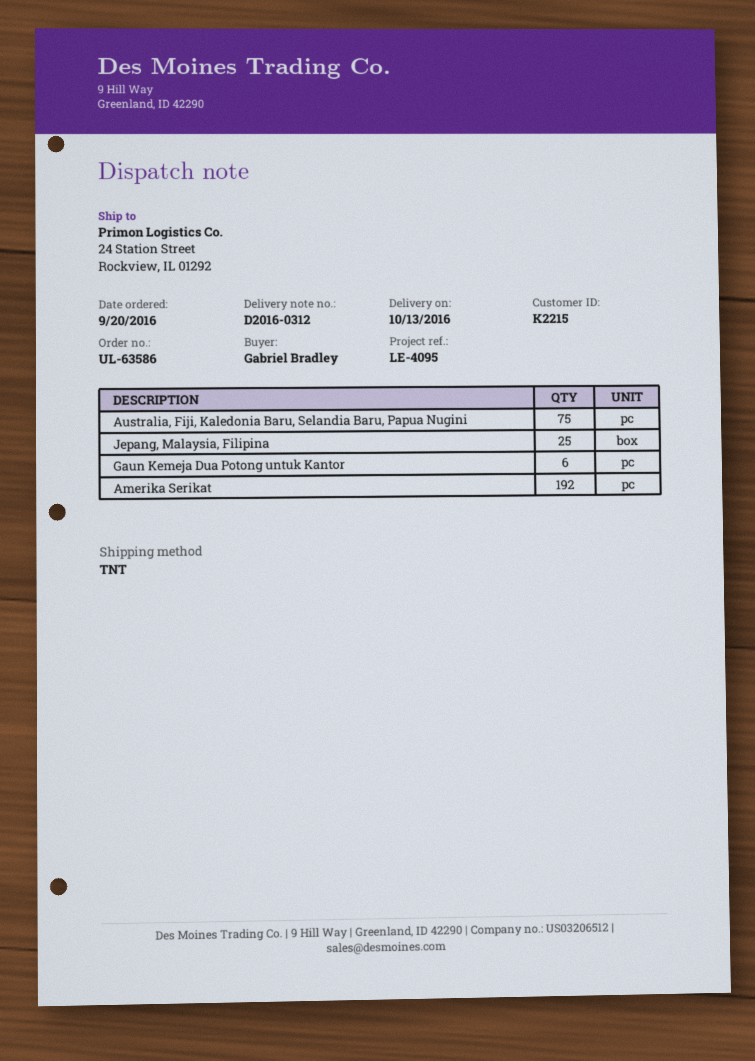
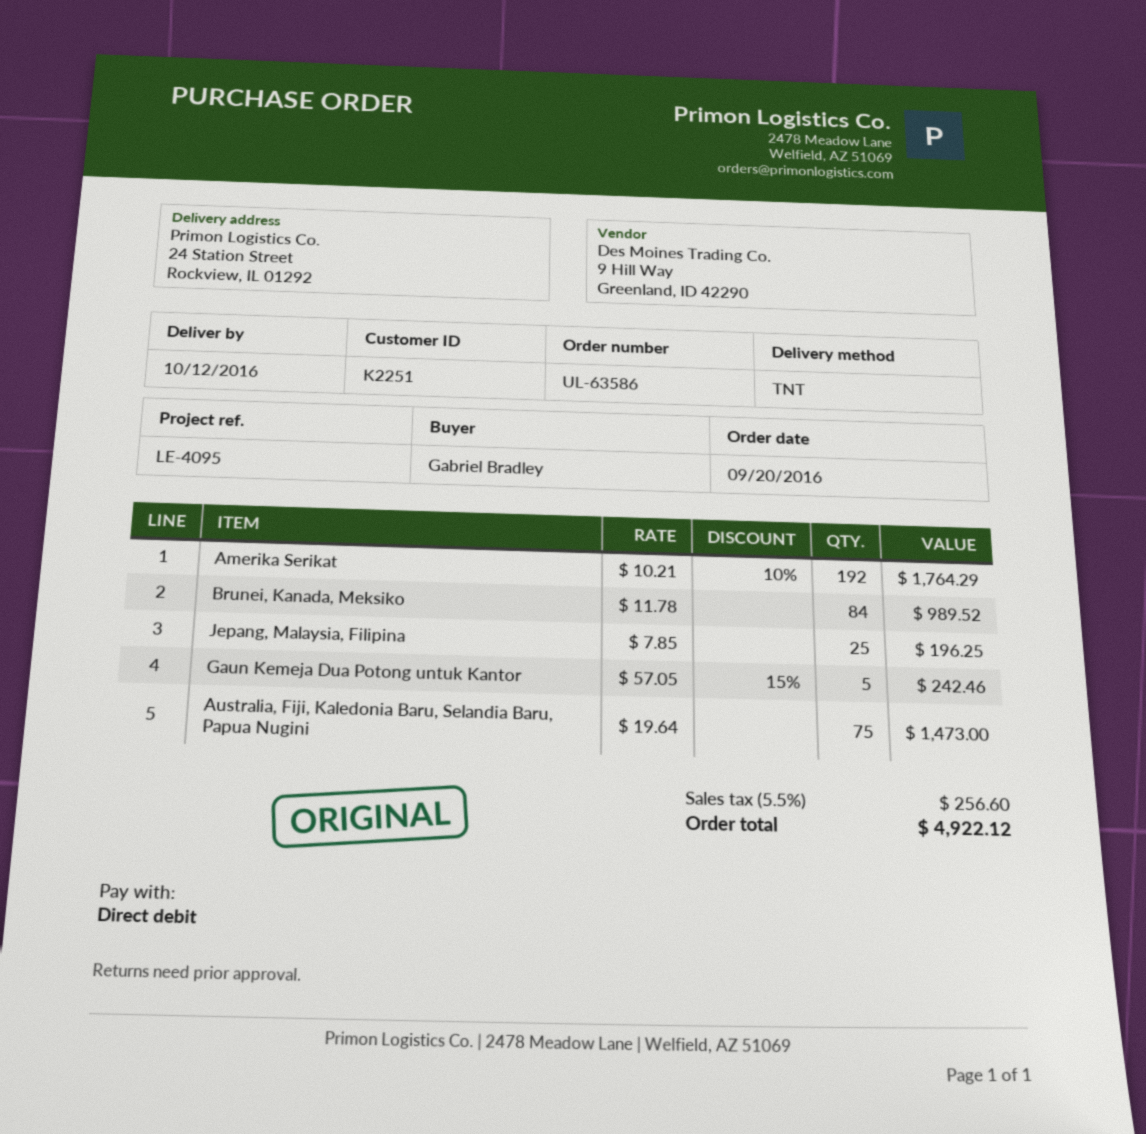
delivery date: 2016-10-13 -> 2016-10-12
customer number: K2215 -> K2251
Gaun Kemeja Dua Potong untuk Kantor: 6 -> 5
Brunei, Kanada, Meksiko: none -> 84

